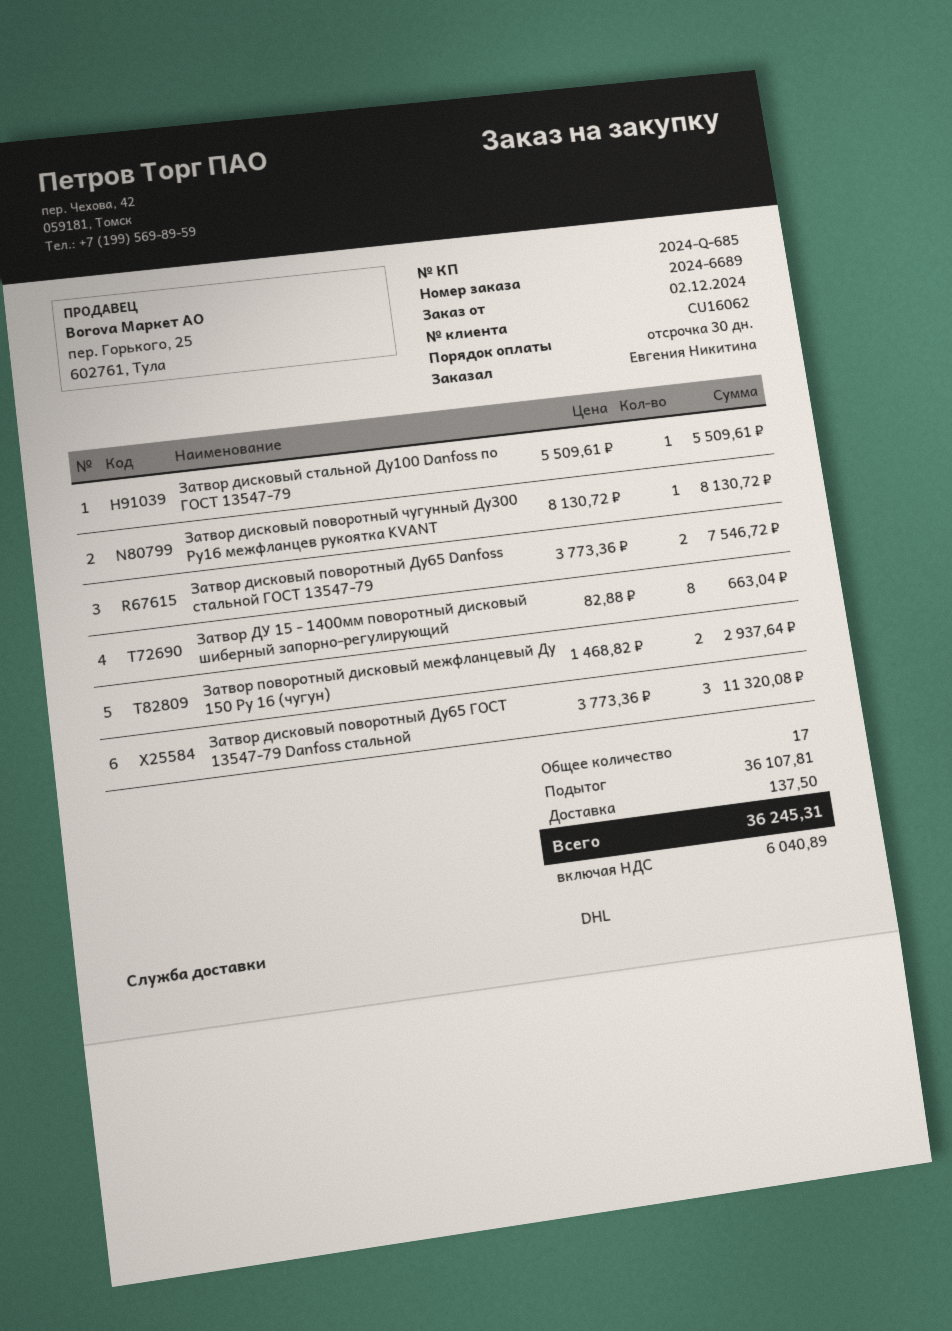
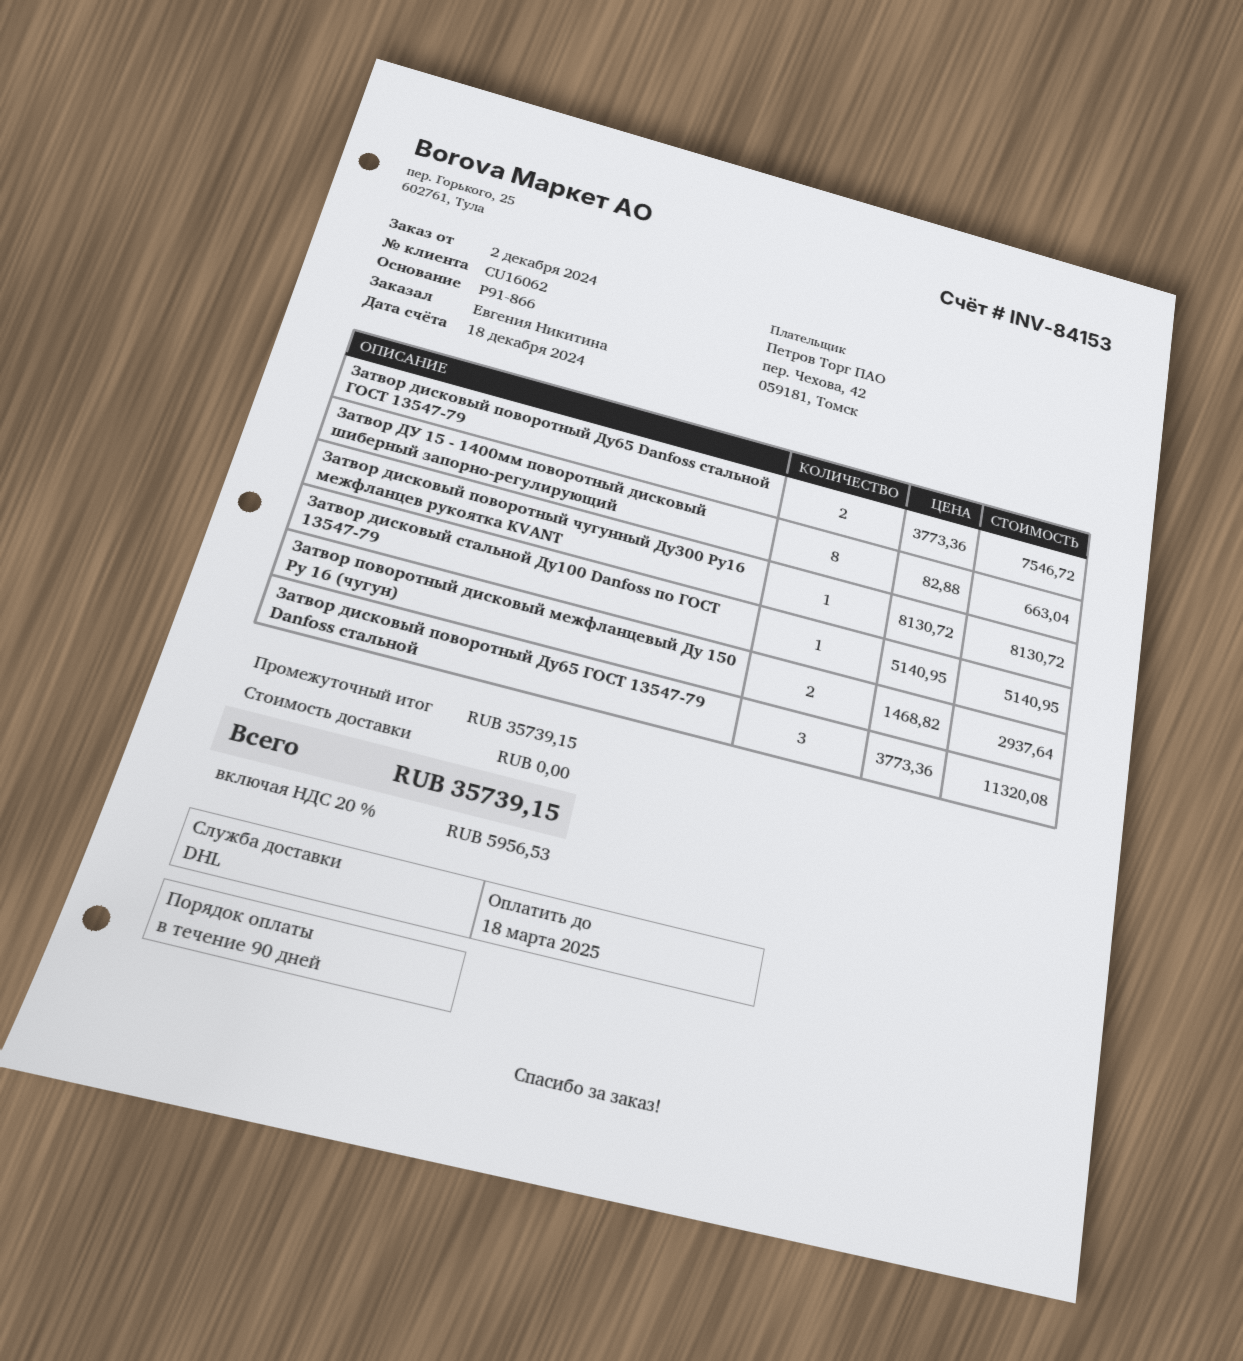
payment terms: 30 days -> 90 days
Затвор дисковый стальной Ду100 Danfoss по ГОСТ 13547-79: 1 x 5509.61 = 5509.61 -> 1 x 5140.95 = 5140.95
subtotal: 36107.81 -> 35739.15
shipping: 137.50 -> 0.00
tax: 6040.89 -> 5956.53
total: 36245.31 -> 35739.15

